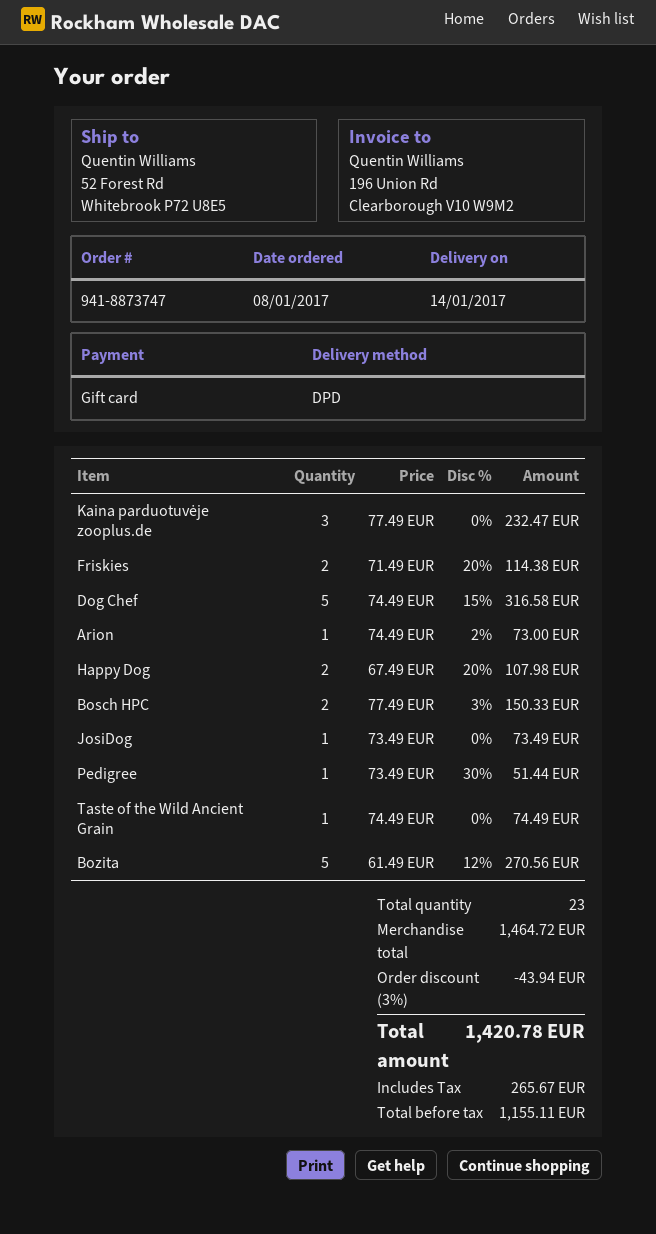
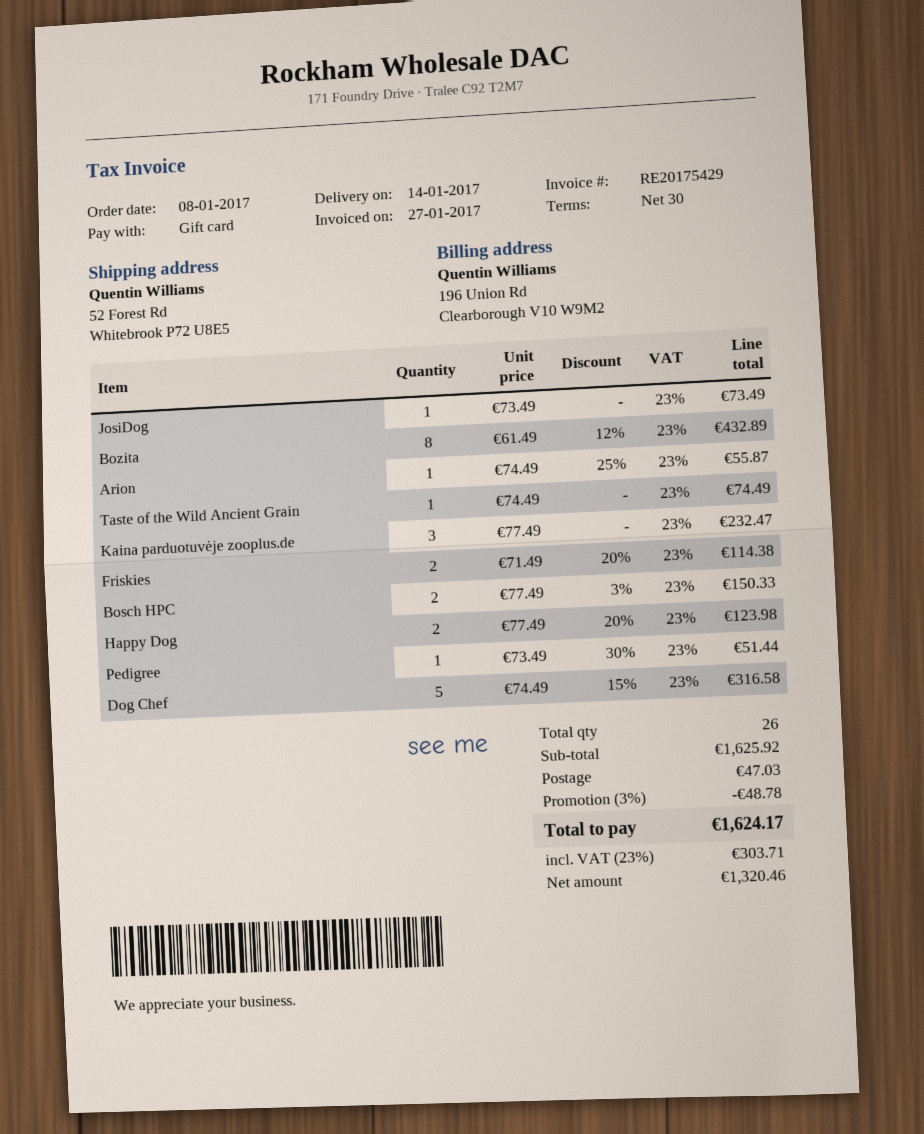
Arion: 1 x 74.49 - 2% = 73.00 -> 1 x 74.49 - 25% = 55.87
Happy Dog: 2 x 67.49 - 20% = 107.98 -> 2 x 77.49 - 20% = 123.98
Bozita: 5 x 61.49 - 12% = 270.56 -> 8 x 61.49 - 12% = 432.89
total quantity: 23 -> 26
subtotal: 1464.72 -> 1625.92
discount: 3% = 43.94 -> 3% = 48.78
shipping: none -> 47.03
net: 1155.11 -> 1320.46
tax: 265.67 -> 303.71
total: 1420.78 -> 1624.17

